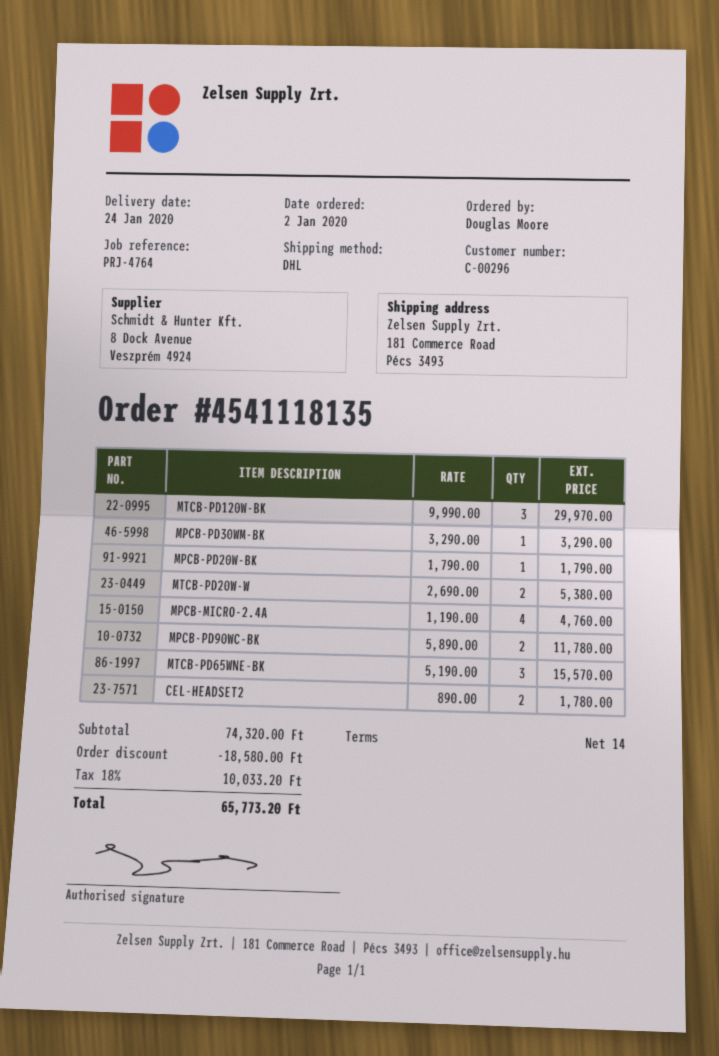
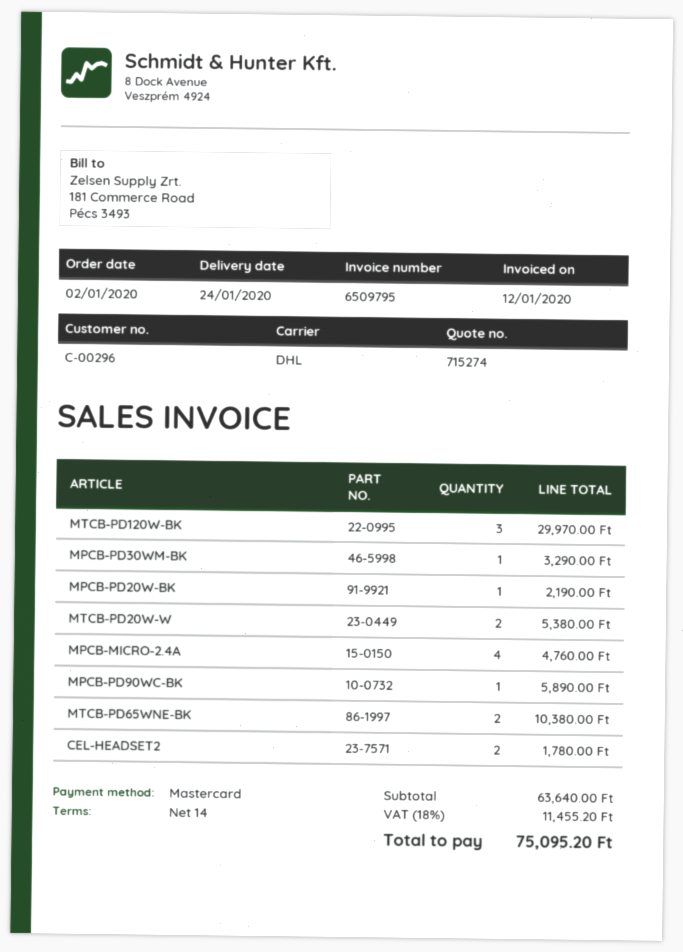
MPCB-PD20W-BK: 1 for 1790.00 -> 1 for 2190.00
MPCB-PD90WC-BK: 2 for 11780.00 -> 1 for 5890.00
MTCB-PD65WNE-BK: 3 for 15570.00 -> 2 for 10380.00
subtotal: 74320.00 -> 63640.00
discount: 18580.00 -> none
tax: 18% = 10033.20 -> 18% = 11455.20
total: 65773.20 -> 75095.20

